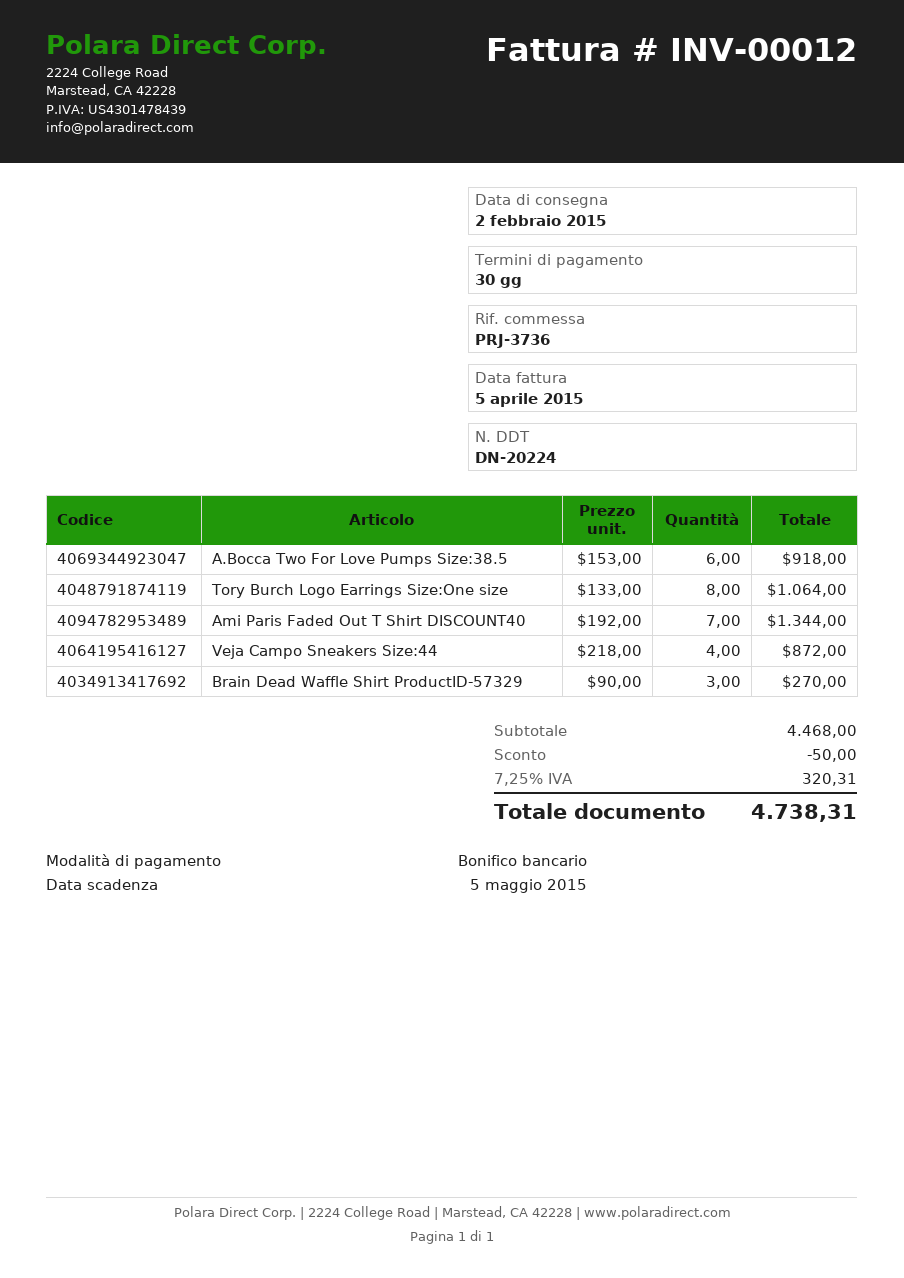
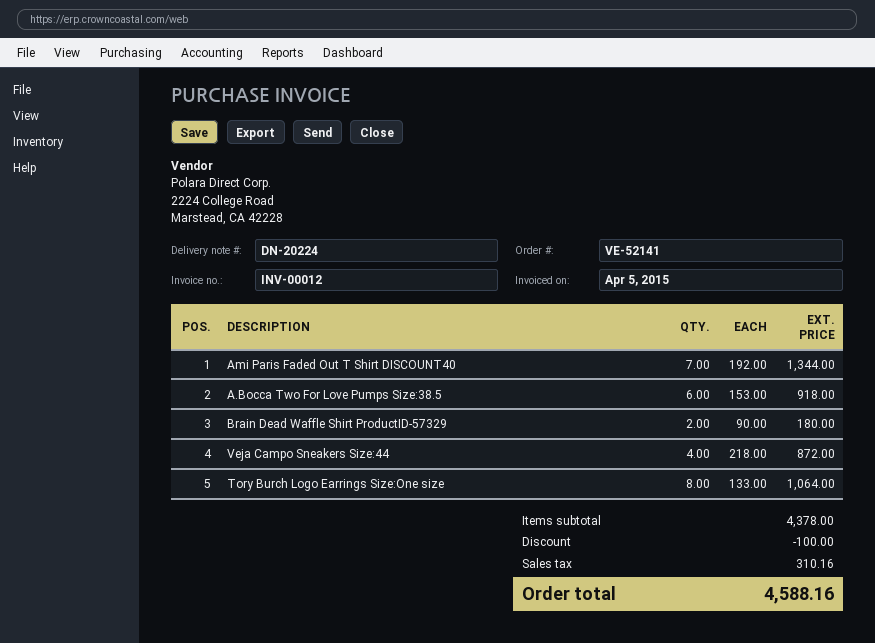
Brain Dead Waffle Shirt ProductID-57329: 3 x 90.00 = 270.00 -> 2 x 90.00 = 180.00
subtotal: 4468.00 -> 4378.00
discount: 50.00 -> 100.00
tax: 320.31 -> 310.16
total: 4738.31 -> 4588.16

